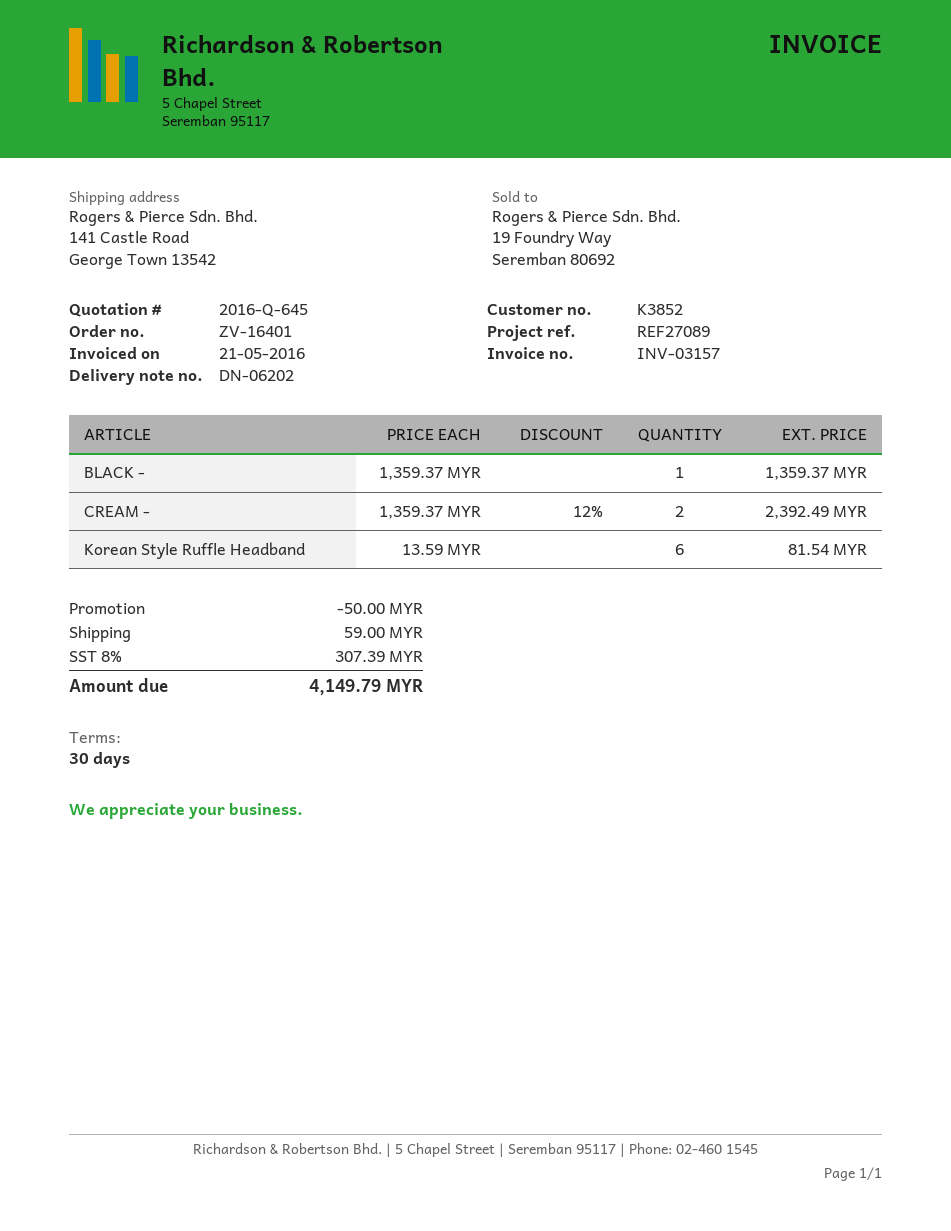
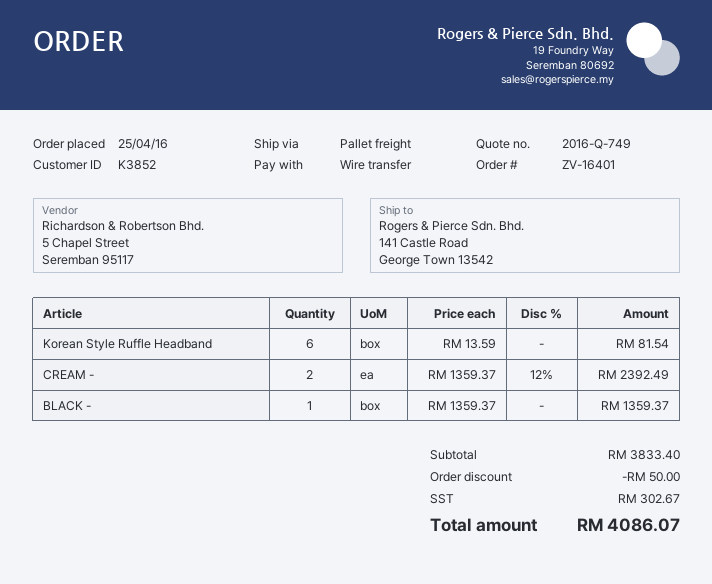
quote number: 2016-Q-645 -> 2016-Q-749
shipping: 59.00 -> none
tax: 307.39 -> 302.67
total: 4149.79 -> 4086.07

